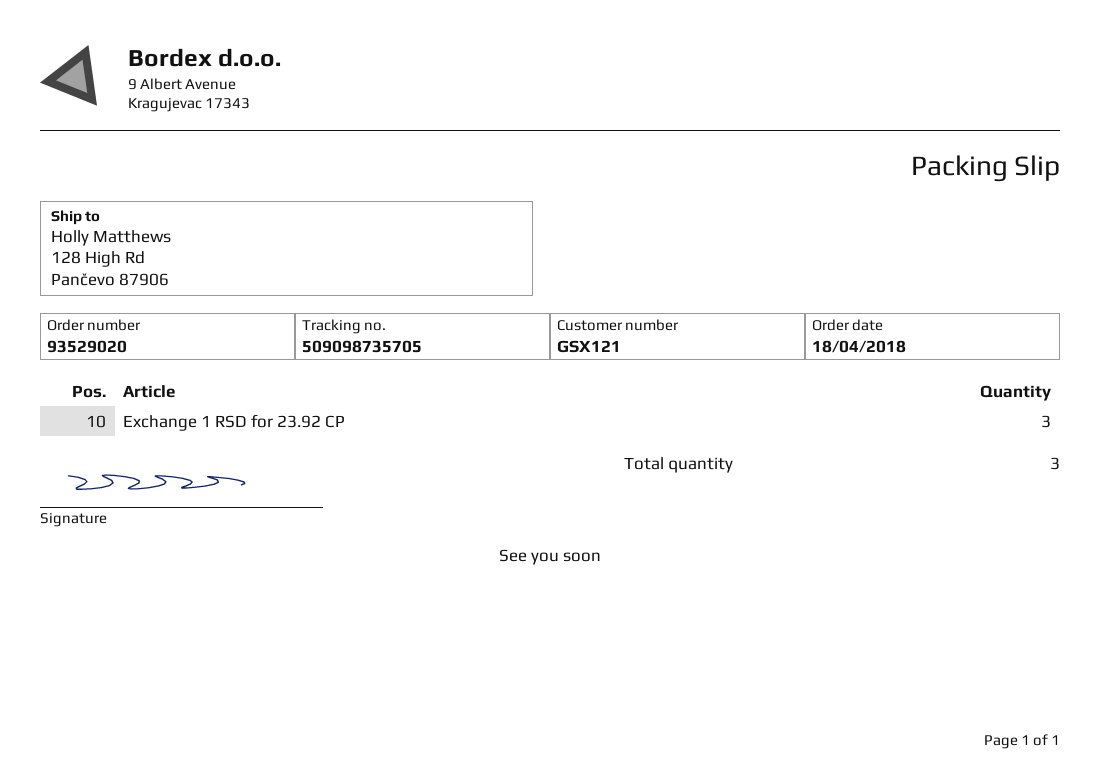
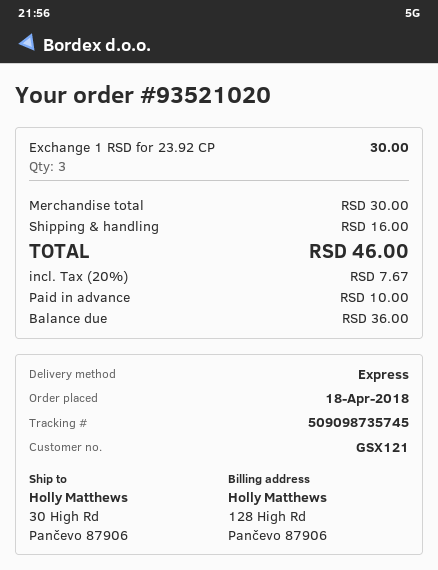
order number: 93529020 -> 93521020
tracking number: 509098735705 -> 509098735745
ship to: 128 High Rd, Pančevo 87906 -> 30 High Rd, Pančevo 87906

